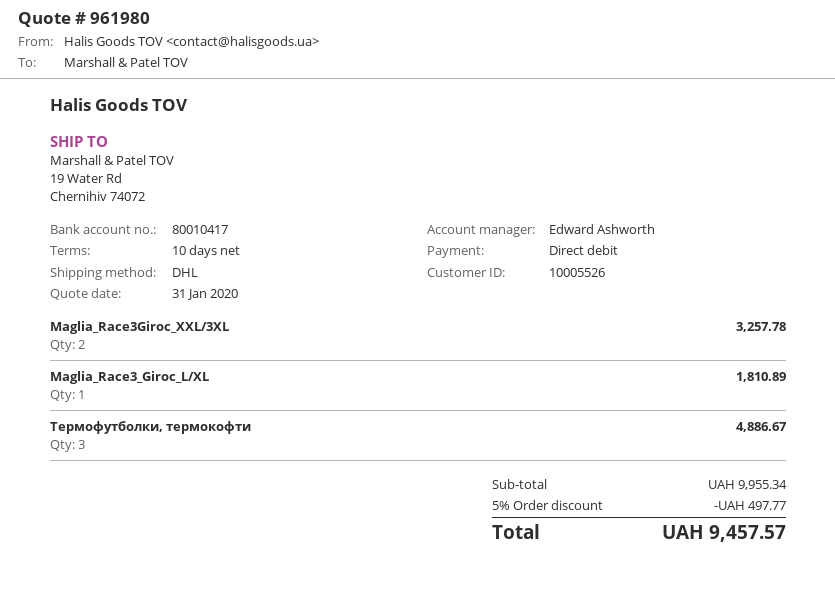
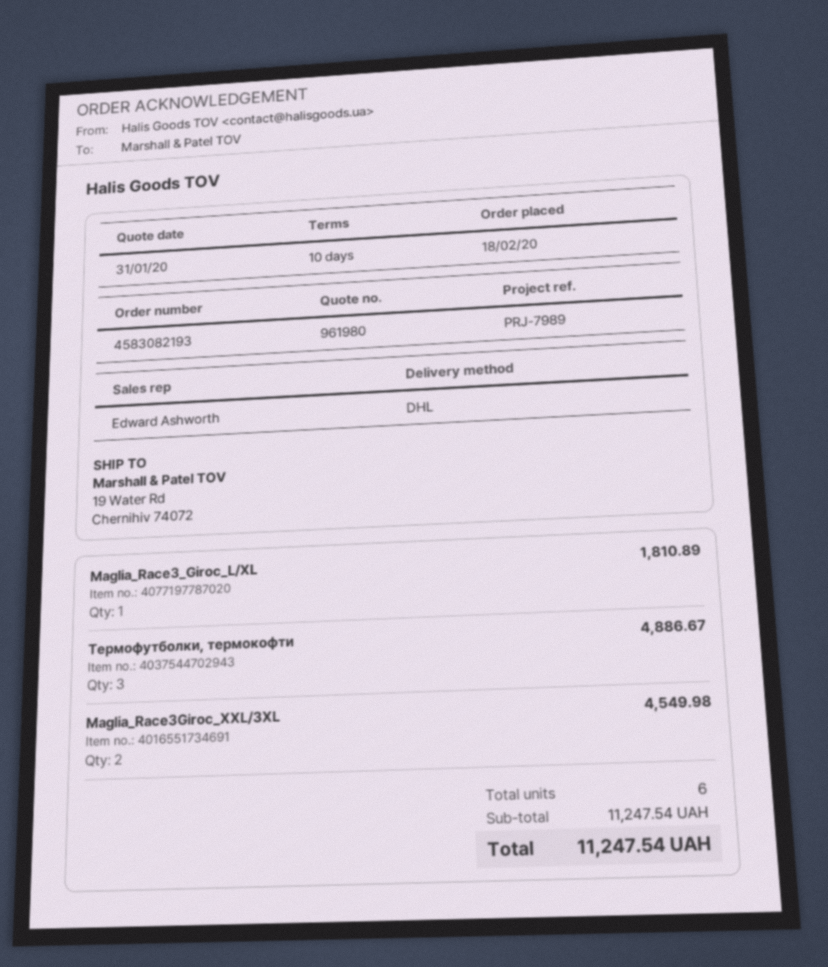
Maglia_Race3Giroc_XXL/3XL: 2 for 3257.78 -> 2 for 4549.98
subtotal: 9955.34 -> 11247.54
discount: 5% = 497.77 -> none
total: 9457.57 -> 11247.54

